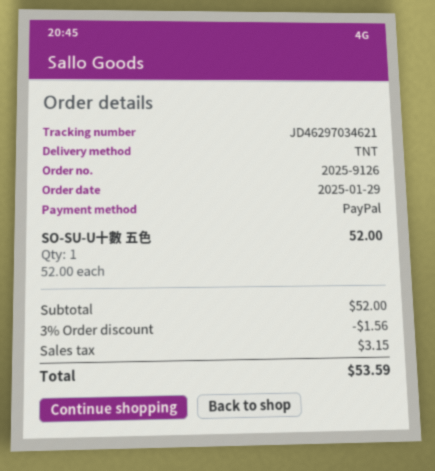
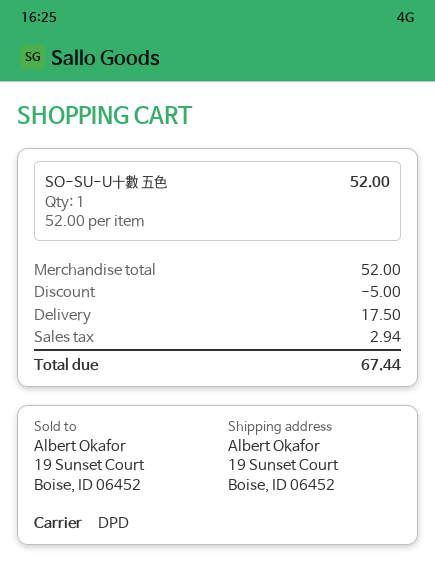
shipping method: TNT -> DPD
discount: 1.56 -> 5.00
shipping: none -> 17.50
tax: 3.15 -> 2.94
total: 53.59 -> 67.44

